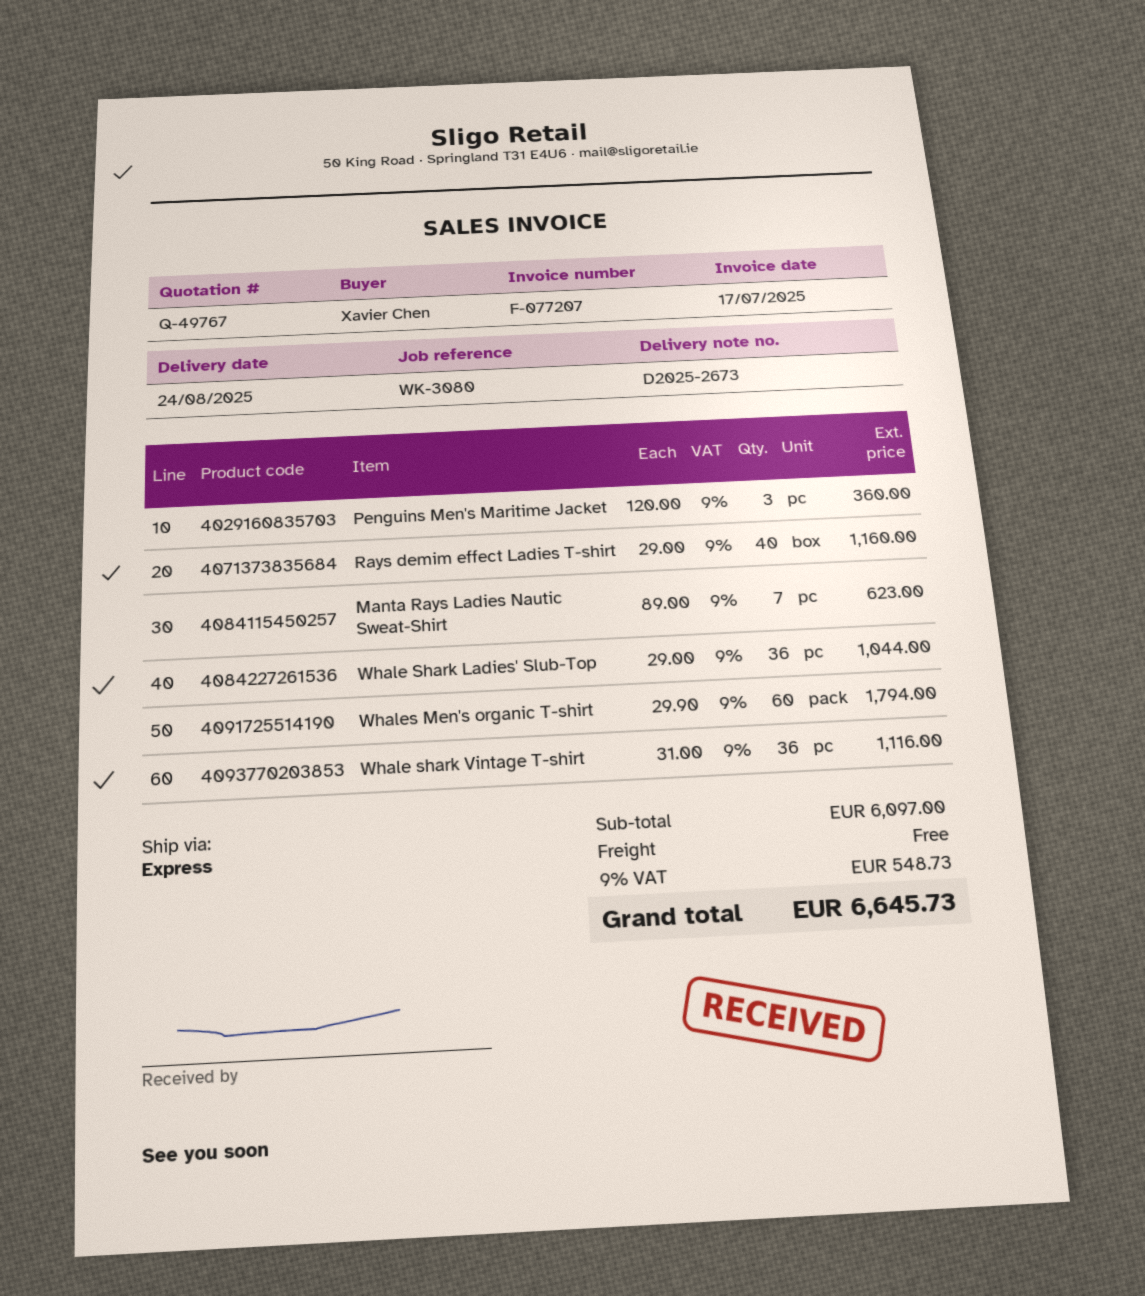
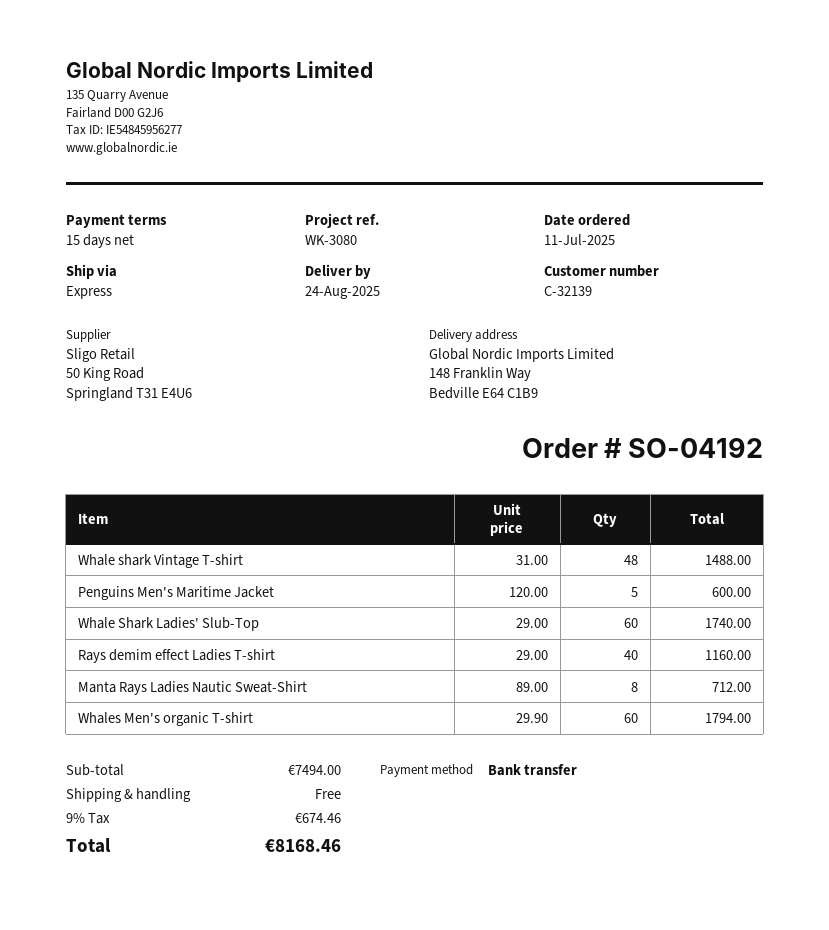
Penguins Men's Maritime Jacket: 3 x 120.00 = 360.00 -> 5 x 120.00 = 600.00
Manta Rays Ladies Nautic Sweat-Shirt: 7 x 89.00 = 623.00 -> 8 x 89.00 = 712.00
Whale Shark Ladies' Slub-Top: 36 x 29.00 = 1044.00 -> 60 x 29.00 = 1740.00
Whale shark Vintage T-shirt: 36 x 31.00 = 1116.00 -> 48 x 31.00 = 1488.00
subtotal: 6097.00 -> 7494.00
tax: 9% = 548.73 -> 9% = 674.46
total: 6645.73 -> 8168.46

